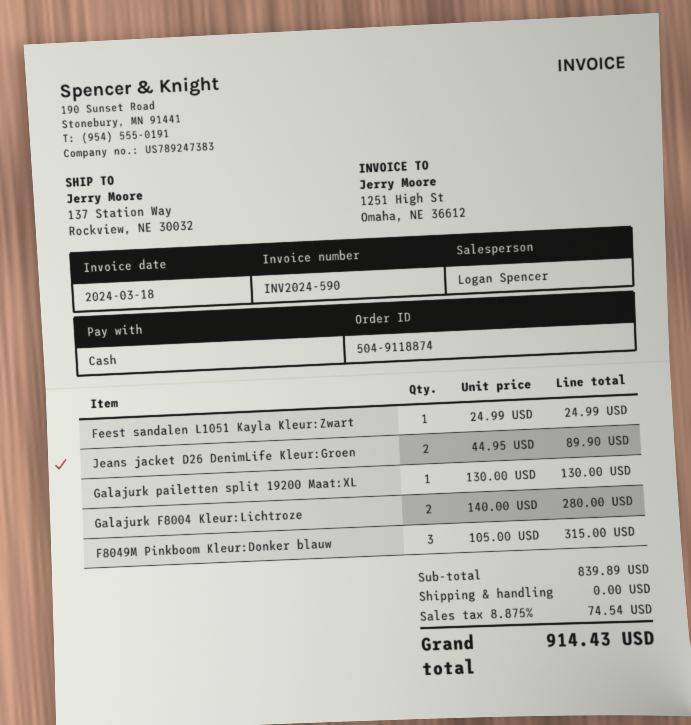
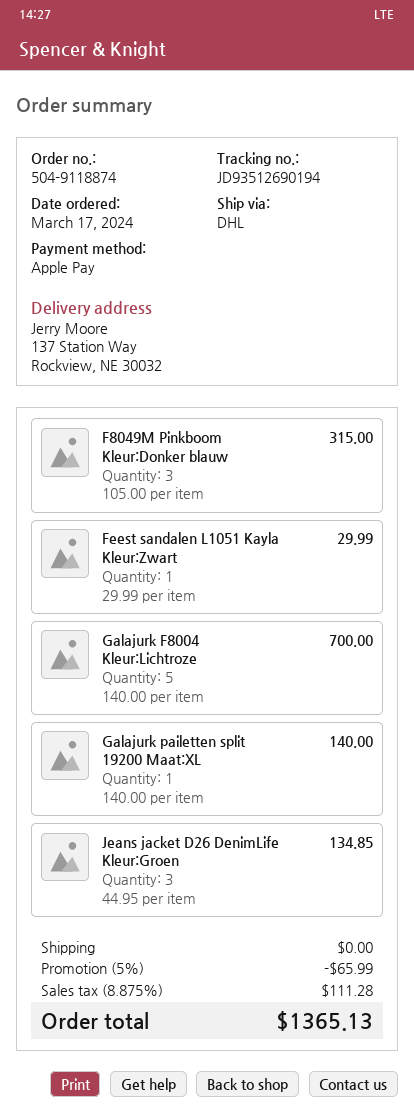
payment method: cash -> Apple Pay
Feest sandalen L1051 Kayla Kleur:Zwart: 1 x 24.99 = 24.99 -> 1 x 29.99 = 29.99
Jeans jacket D26 DenimLife Kleur:Groen: 2 x 44.95 = 89.90 -> 3 x 44.95 = 134.85
Galajurk pailetten split 19200 Maat:XL: 1 x 130.00 = 130.00 -> 1 x 140.00 = 140.00
Galajurk F8004 Kleur:Lichtroze: 2 x 140.00 = 280.00 -> 5 x 140.00 = 700.00
discount: none -> 5% = 65.99
tax: 8.875% = 74.54 -> 8.875% = 111.28
total: 914.43 -> 1365.13

